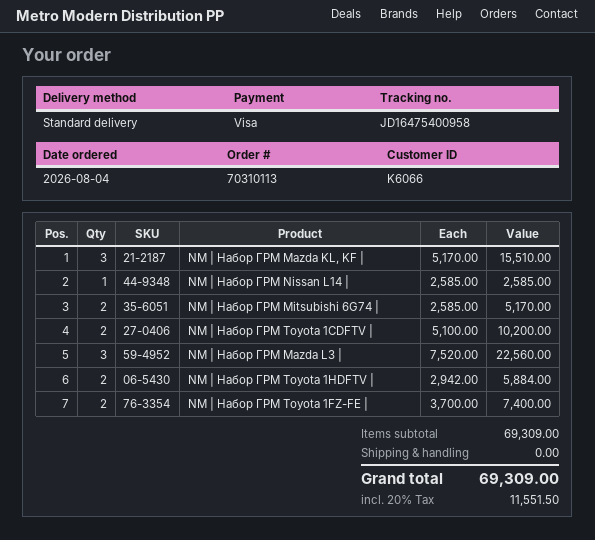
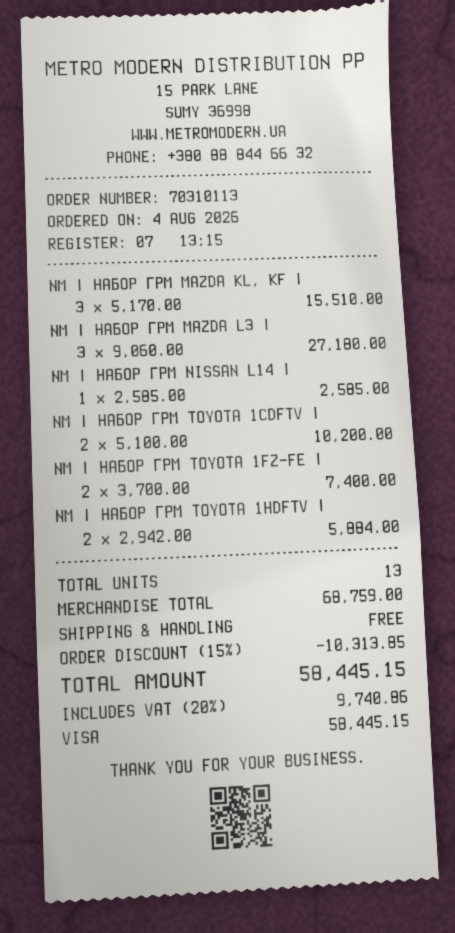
NM | Набор ГРМ Mitsubishi 6G74 |: 2 x 2585.00 = 5170.00 -> none
NM | Набор ГРМ Mazda L3 |: 3 x 7520.00 = 22560.00 -> 3 x 9060.00 = 27180.00
subtotal: 69309.00 -> 68759.00
discount: none -> 15% = 10313.85
tax: 20% = 11551.50 -> 20% = 9740.86
total: 69309.00 -> 58445.15

